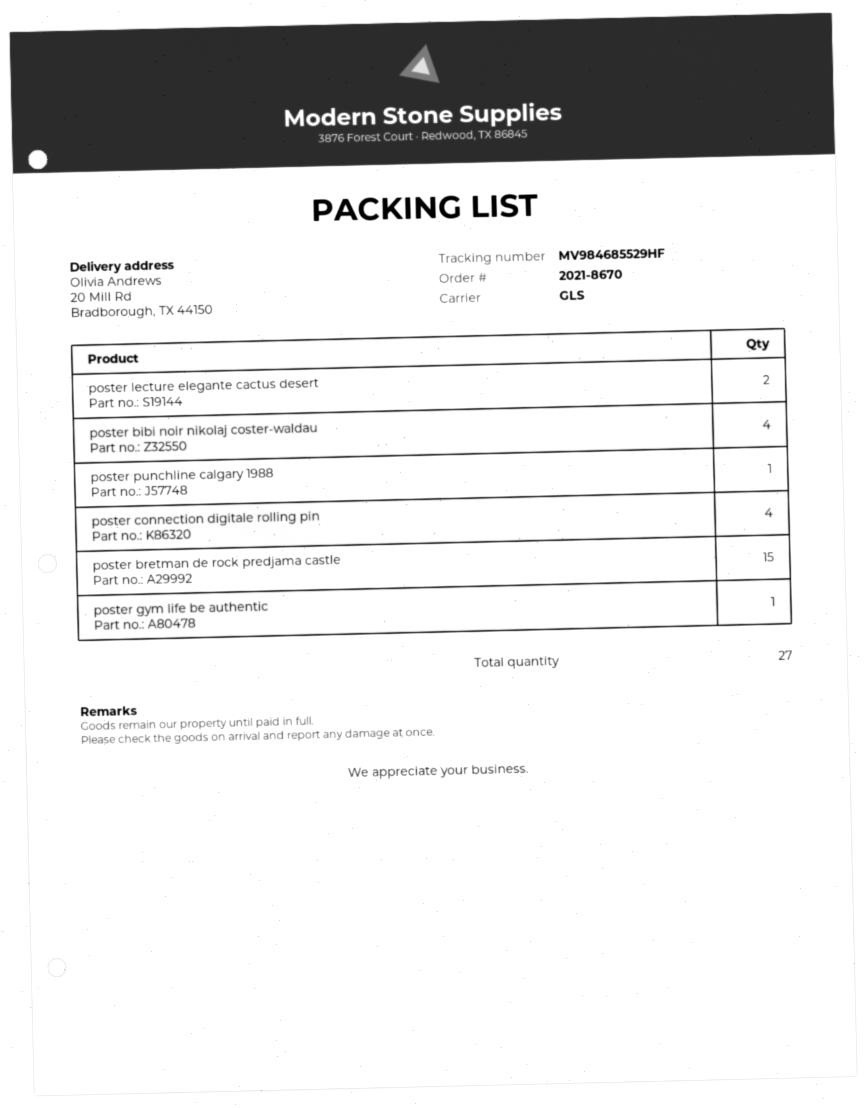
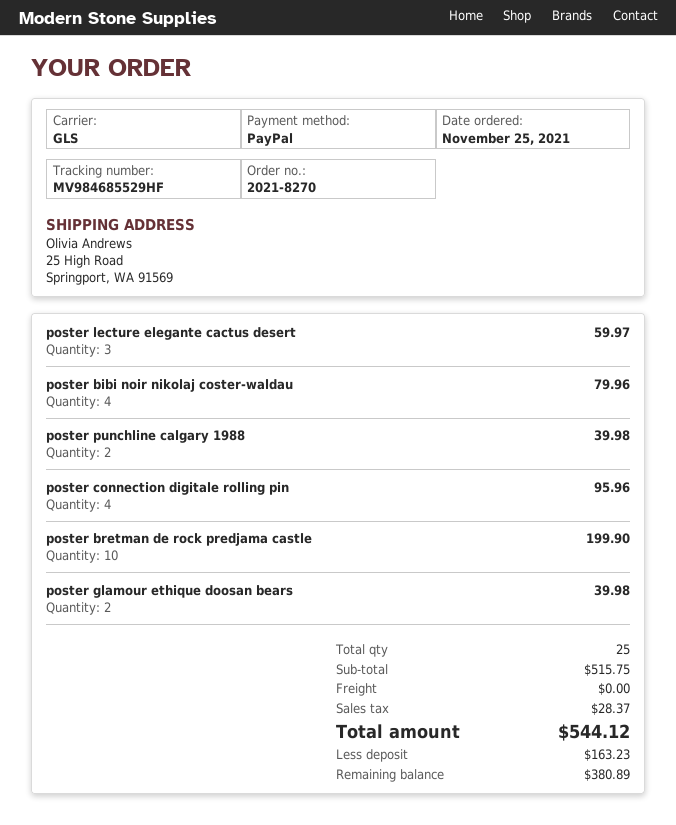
order number: 2021-8670 -> 2021-8270
ship to: 20 Mill Rd, Bradborough, TX 44150 -> 25 High Road, Springport, WA 91569
poster lecture elegante cactus desert: 2 -> 3
poster punchline calgary 1988: 1 -> 2
poster bretman de rock predjama castle: 15 -> 10
poster gym life be authentic: 1 -> none
poster glamour ethique doosan bears: none -> 2
total quantity: 27 -> 25

